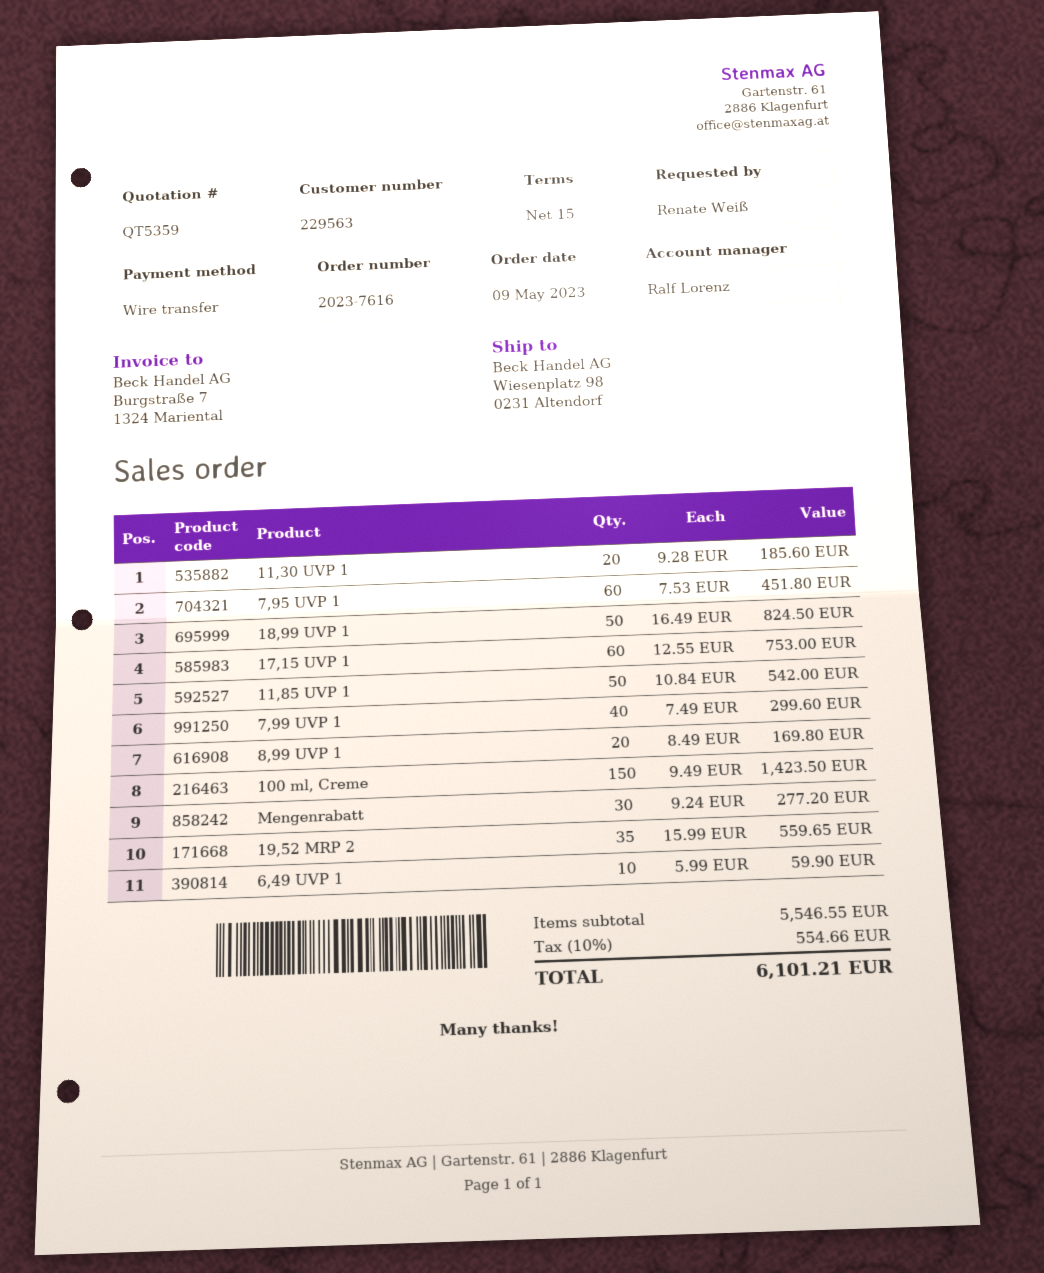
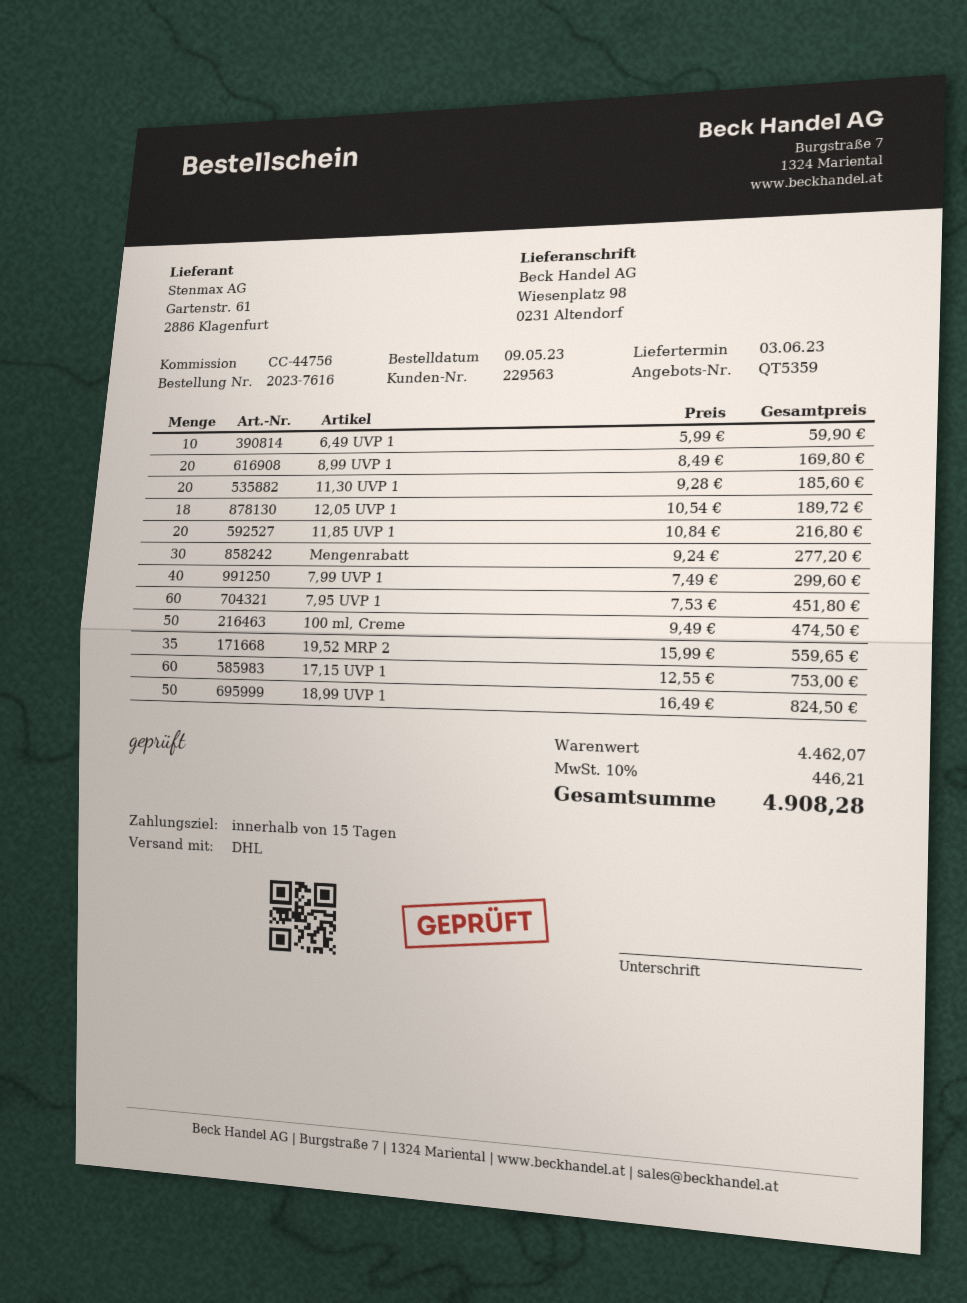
11,85 UVP 1: 50 x 10.84 = 542.00 -> 20 x 10.84 = 216.80
100 ml, Creme: 150 x 9.49 = 1423.50 -> 50 x 9.49 = 474.50
12,05 UVP 1: none -> 18 x 10.54 = 189.72
subtotal: 5546.55 -> 4462.07
tax: 10% = 554.66 -> 10% = 446.21
total: 6101.21 -> 4908.28

